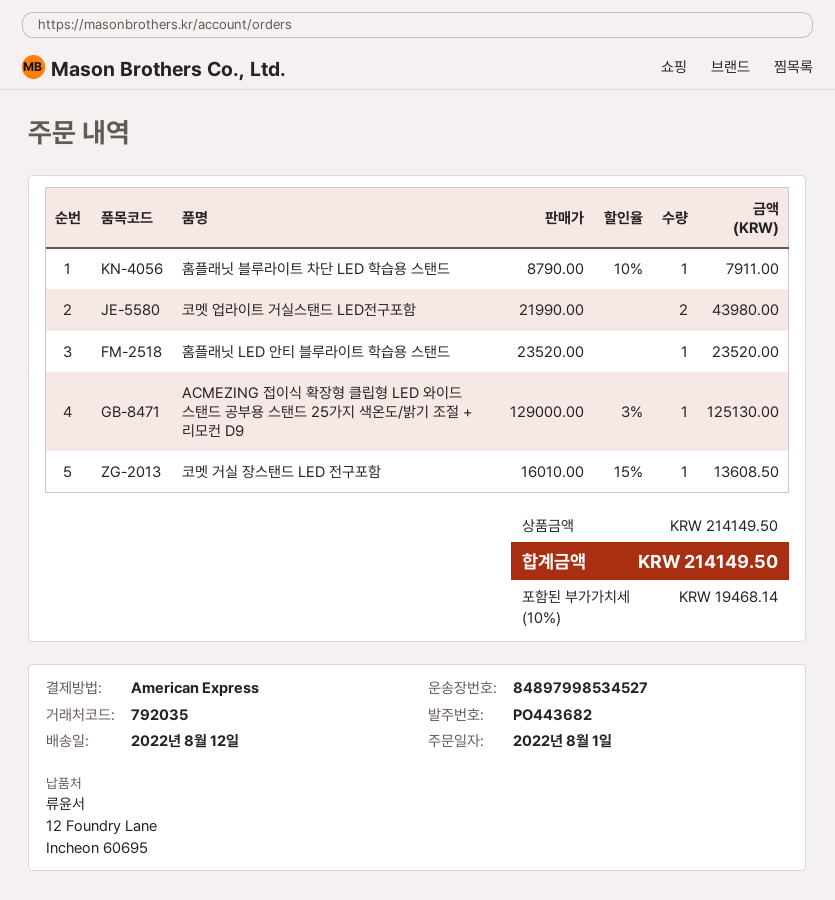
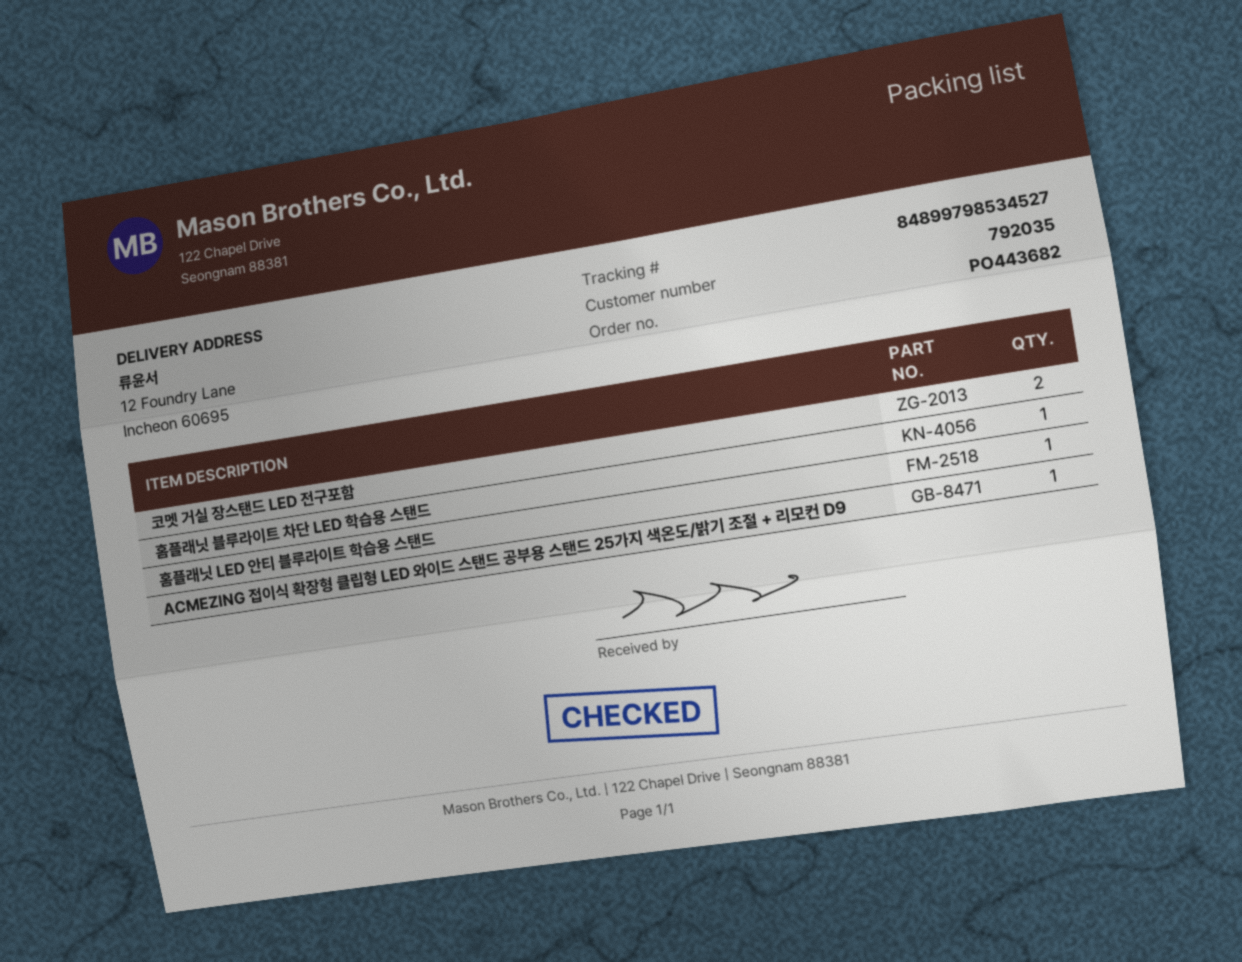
tracking number: 84897998534527 -> 84899798534527
코멧 업라이트 거실스탠드 LED전구포함: 2 -> none
코멧 거실 장스탠드 LED 전구포함: 1 -> 2

